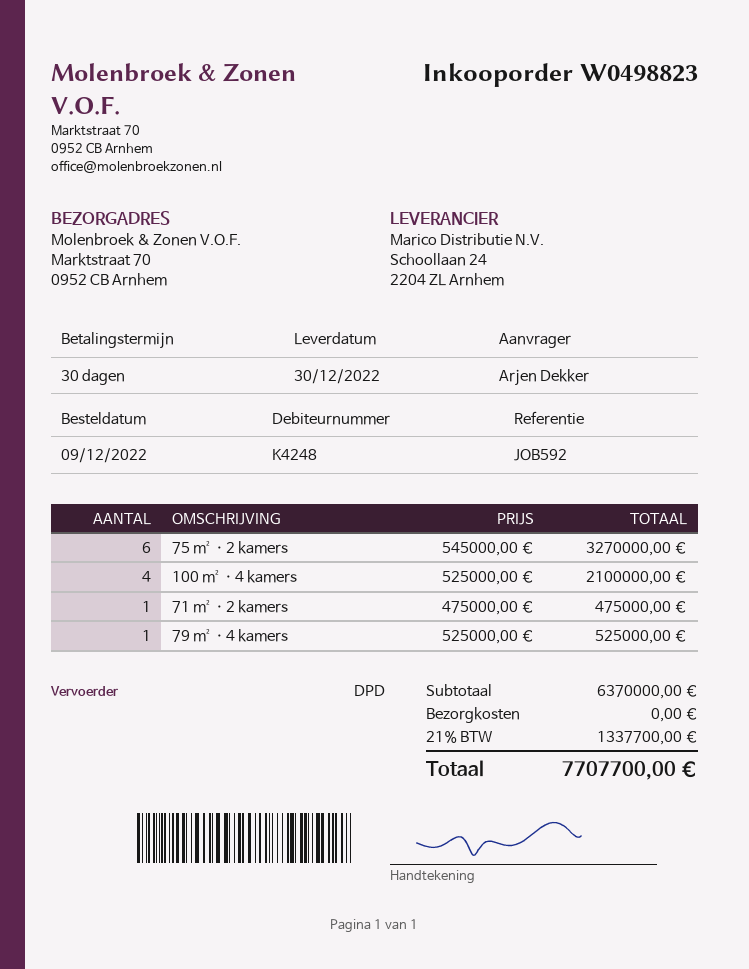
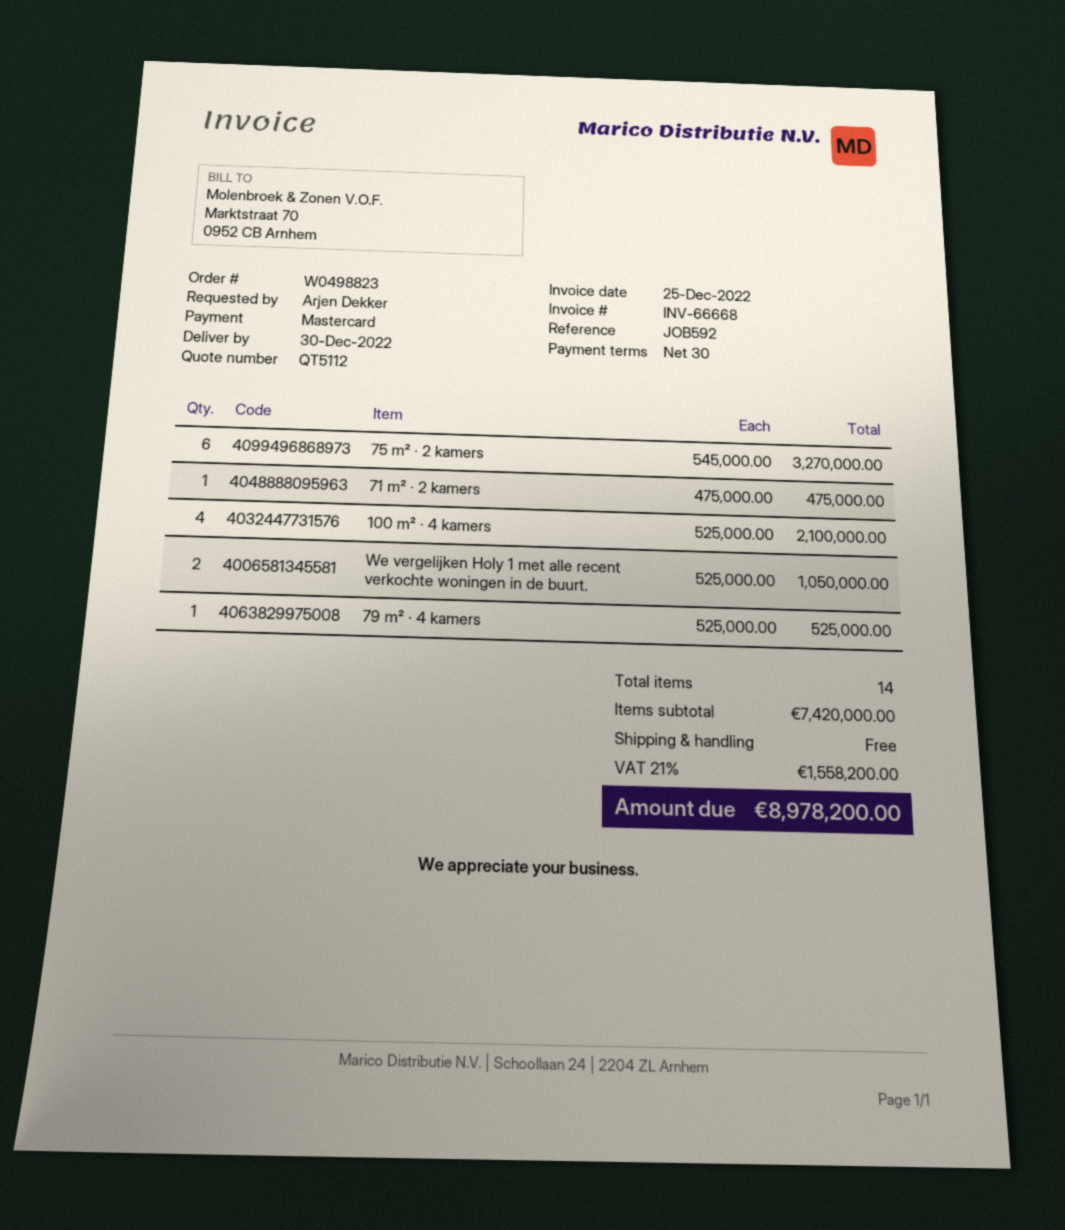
We vergelijken Holy 1 met alle recent verkochte woningen in de buurt.: none -> 2 x 525000.00 = 1050000.00
subtotal: 6370000.00 -> 7420000.00
tax: 21% = 1337700.00 -> 21% = 1558200.00
total: 7707700.00 -> 8978200.00

